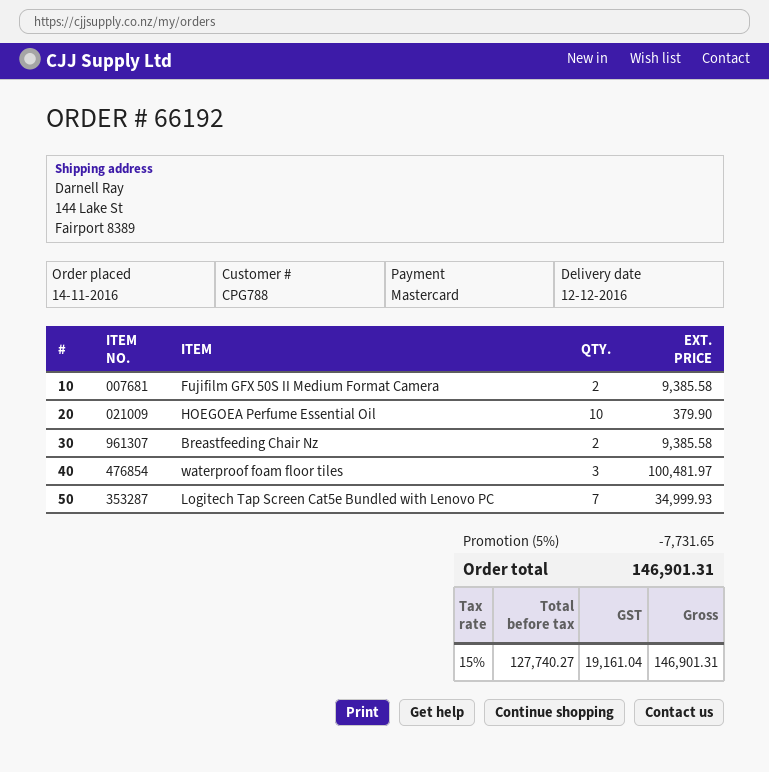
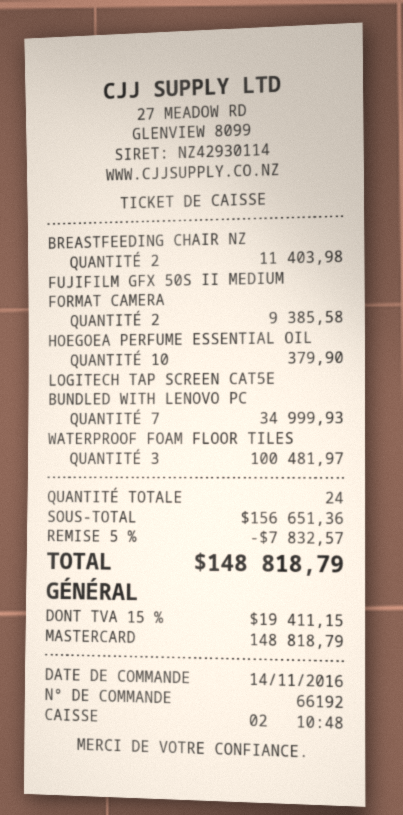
Breastfeeding Chair Nz: 2 for 9385.58 -> 2 for 11403.98
discount: 5% = 7731.65 -> 5% = 7832.57
tax: 15% = 19161.04 -> 15% = 19411.15
total: 146901.31 -> 148818.79

